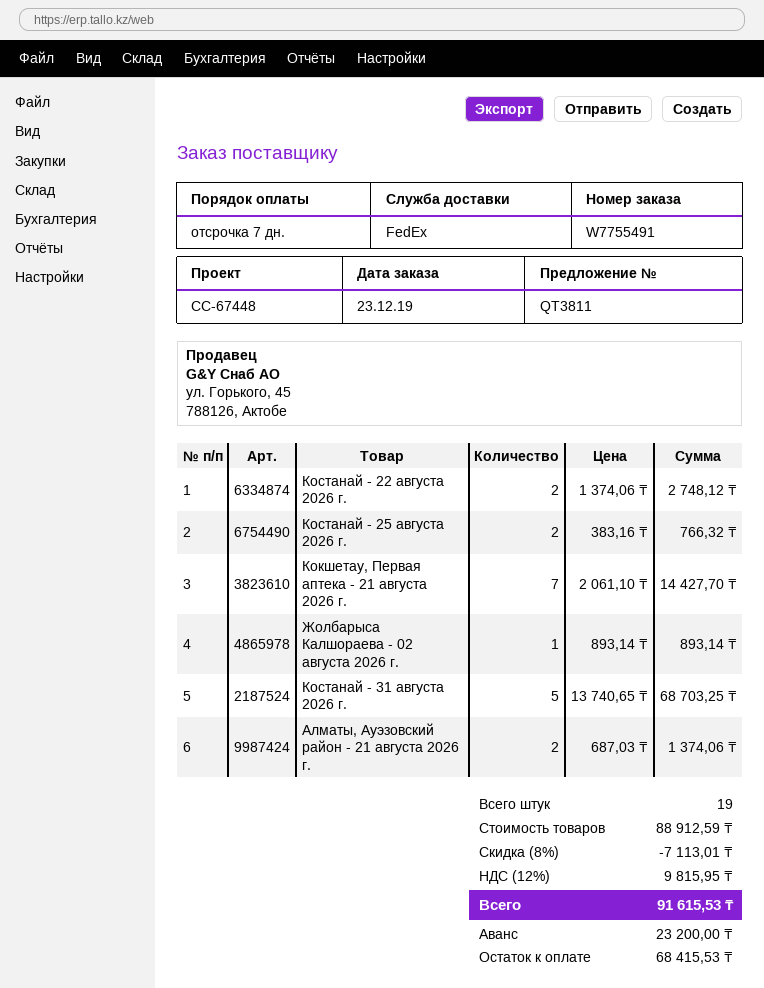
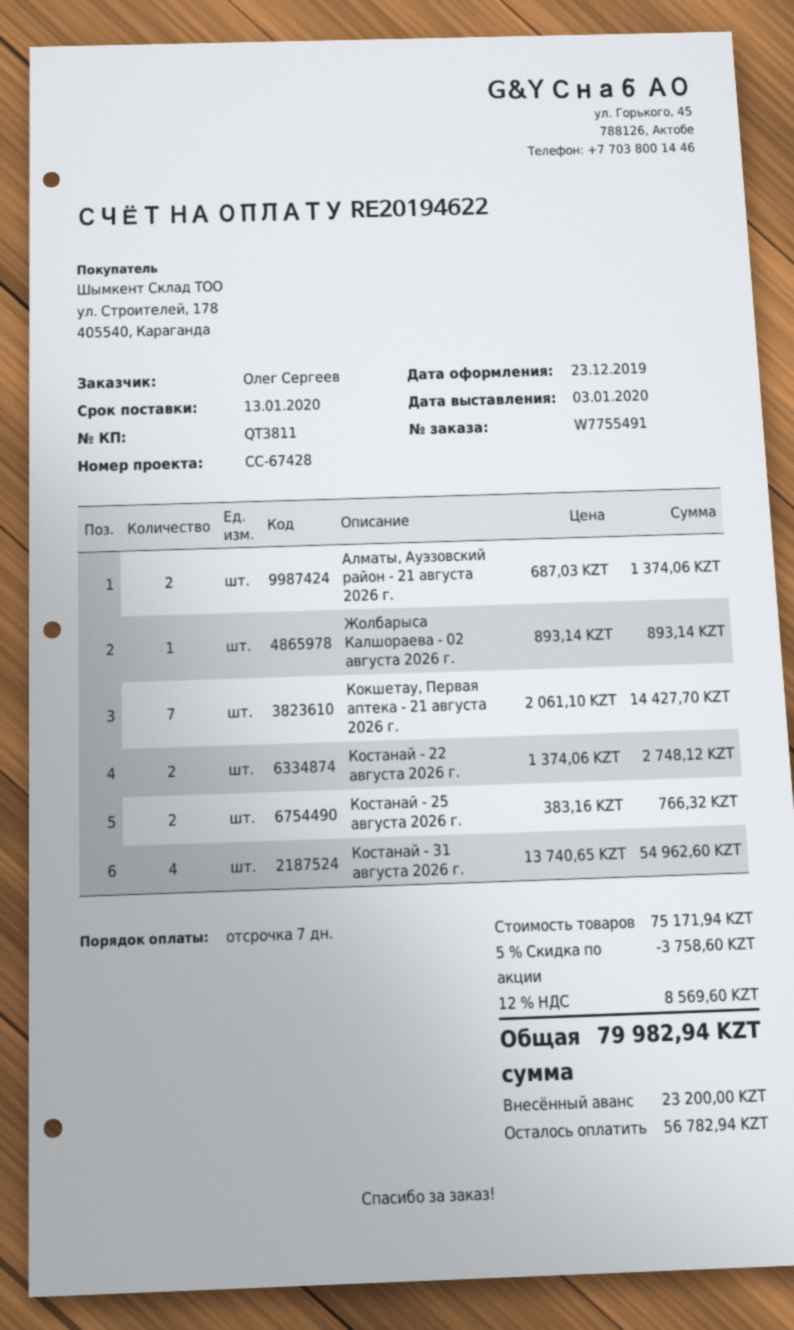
reference: CC-67448 -> CC-67428
Костанай - 31 августа 2026 г.: 5 x 13740.65 = 68703.25 -> 4 x 13740.65 = 54962.60
subtotal: 88912.59 -> 75171.94
discount: 8% = 7113.01 -> 5% = 3758.60
tax: 12% = 9815.95 -> 12% = 8569.60
total: 91615.53 -> 79982.94
balance: 68415.53 -> 56782.94

